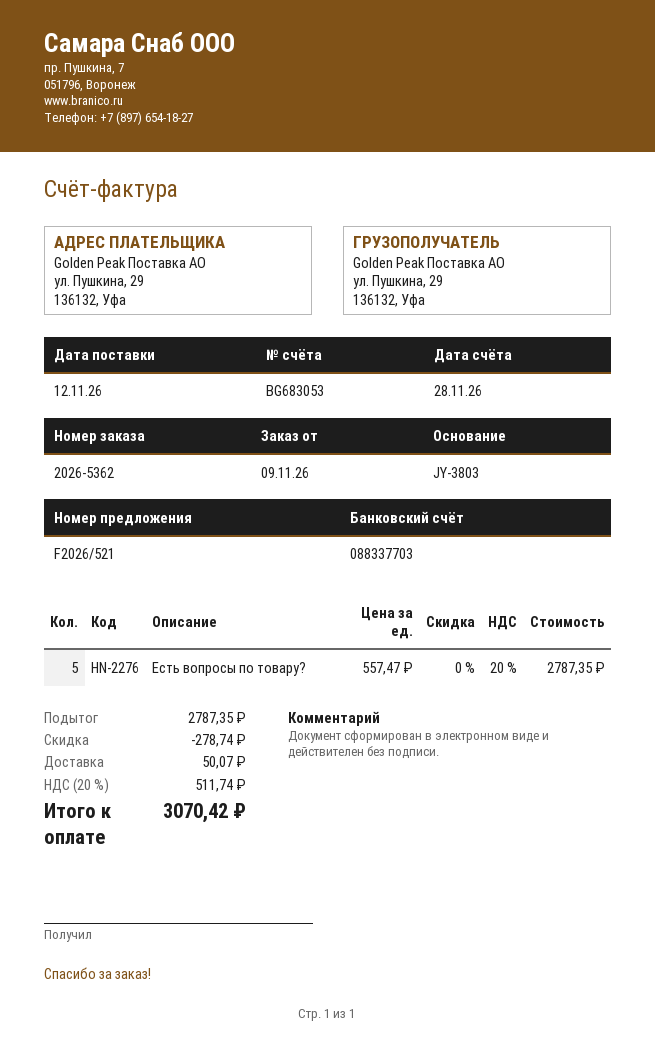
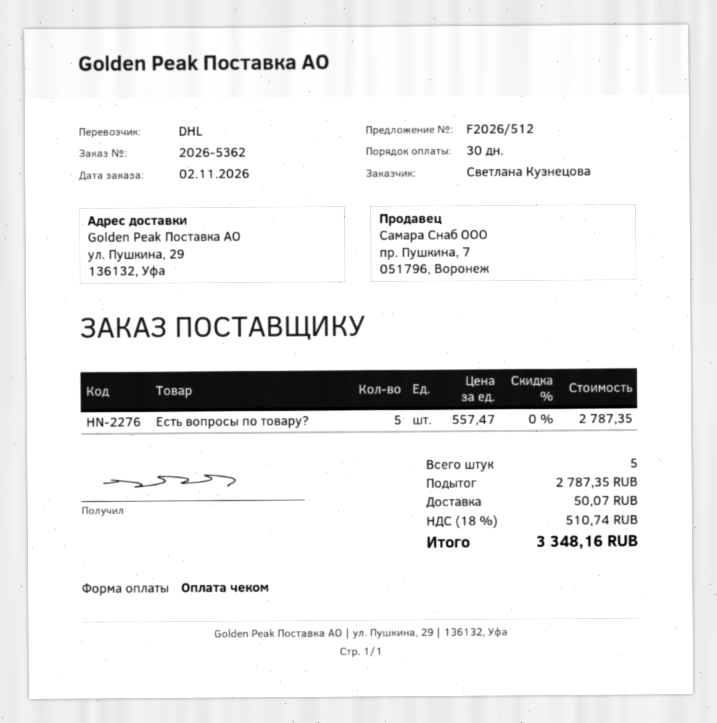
quote number: F2026/521 -> F2026/512
order date: 2026-11-09 -> 2026-11-02
discount: 278.74 -> none
tax: 20% = 511.74 -> 18% = 510.74
total: 3070.42 -> 3348.16

